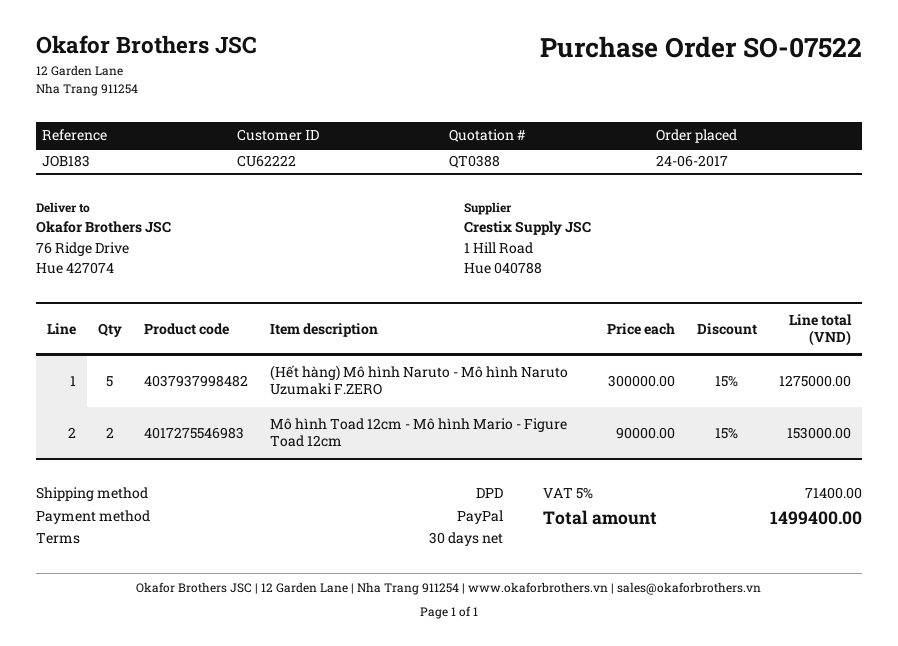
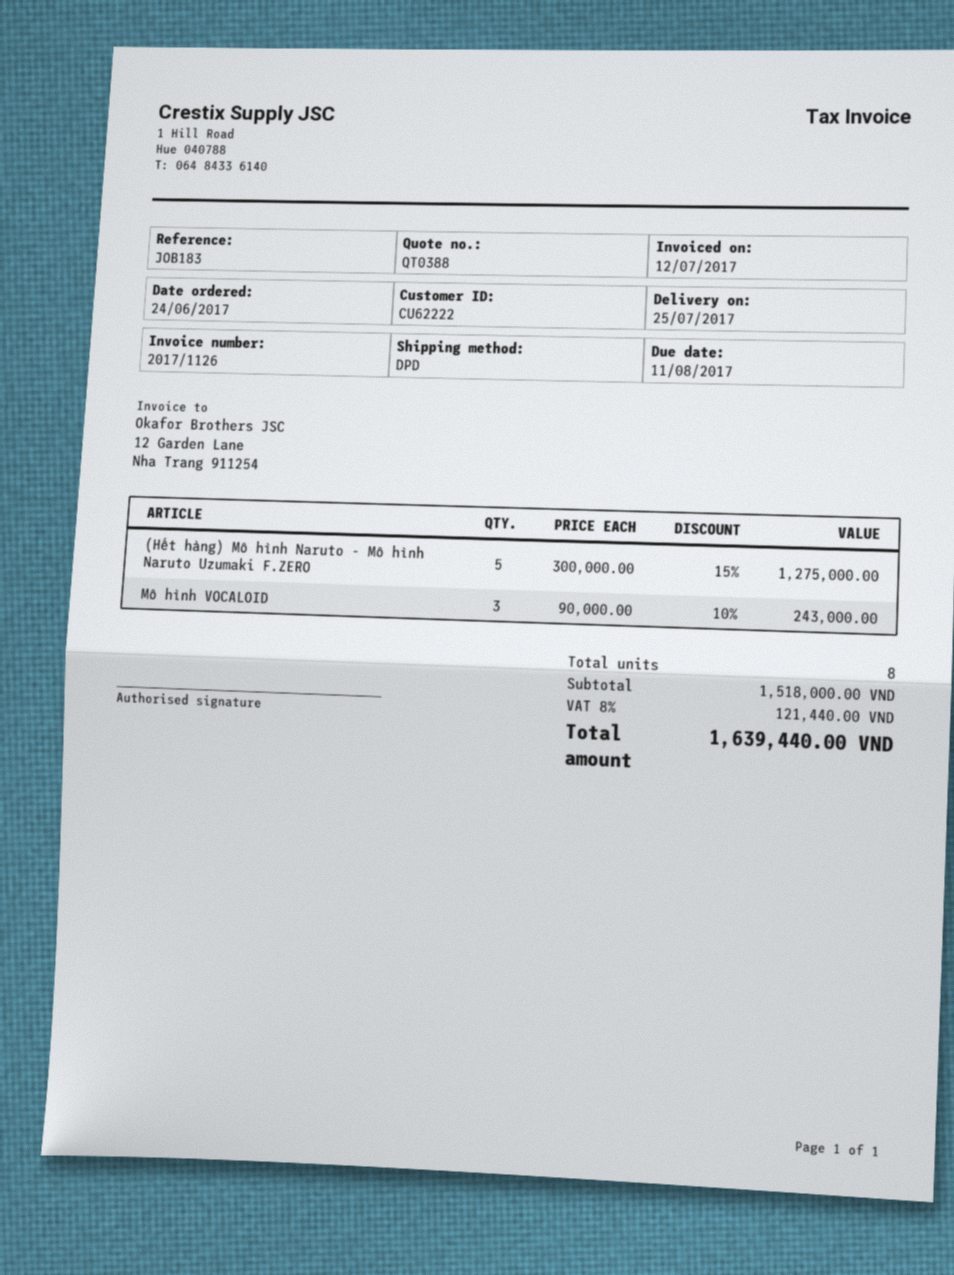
Mô hình Toad 12cm - Mô hình Mario - Figure Toad 12cm: 2 x 90000.00 - 15% = 153000.00 -> none
Mô hình VOCALOID: none -> 3 x 90000.00 - 10% = 243000.00
tax: 5% = 71400.00 -> 8% = 121440.00
total: 1499400.00 -> 1639440.00

